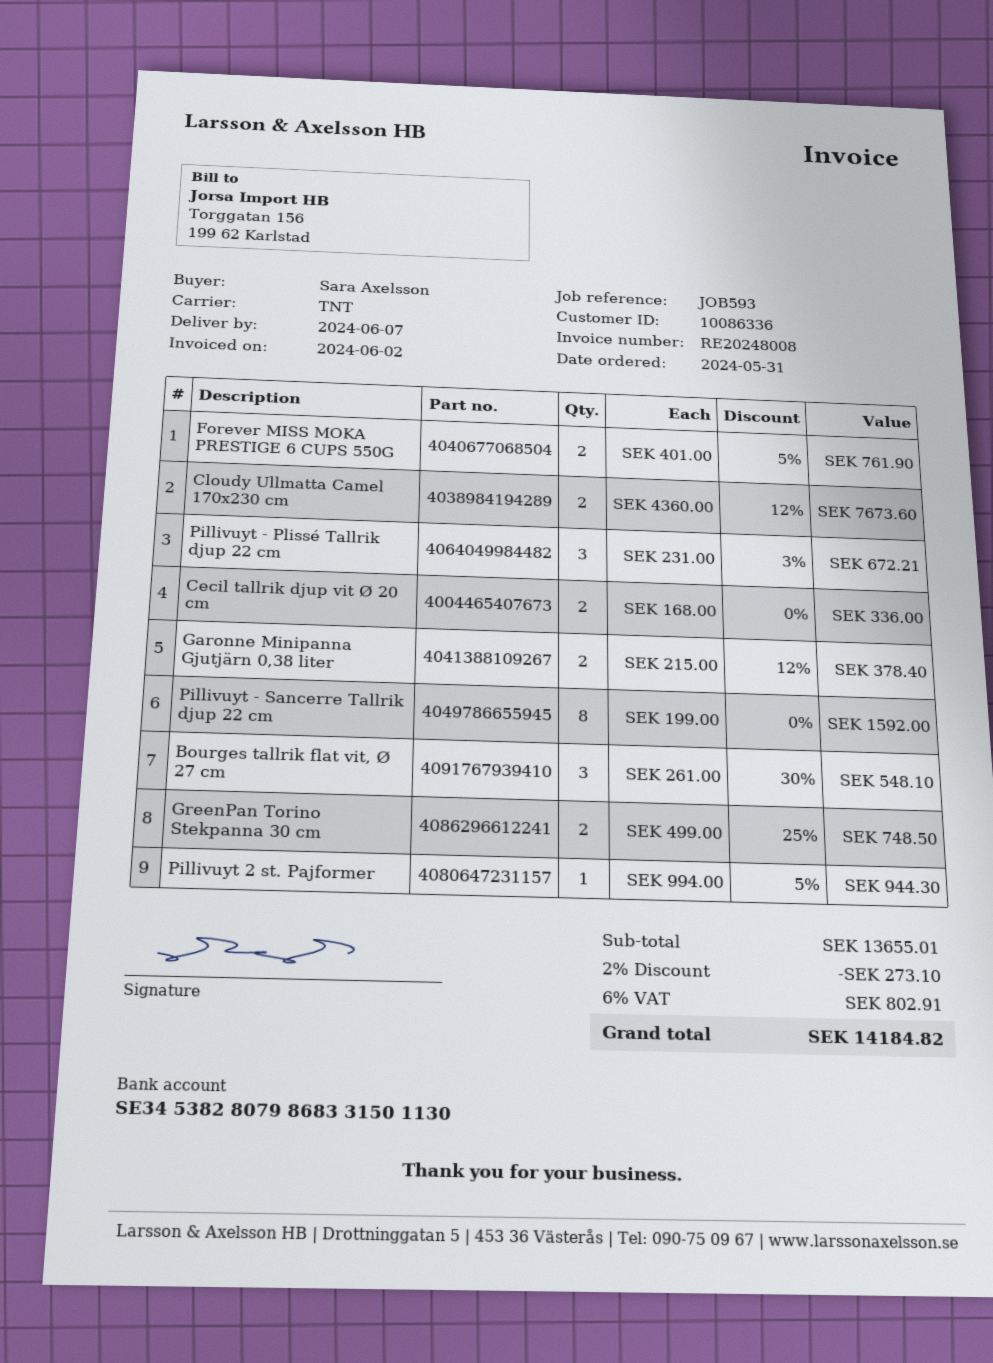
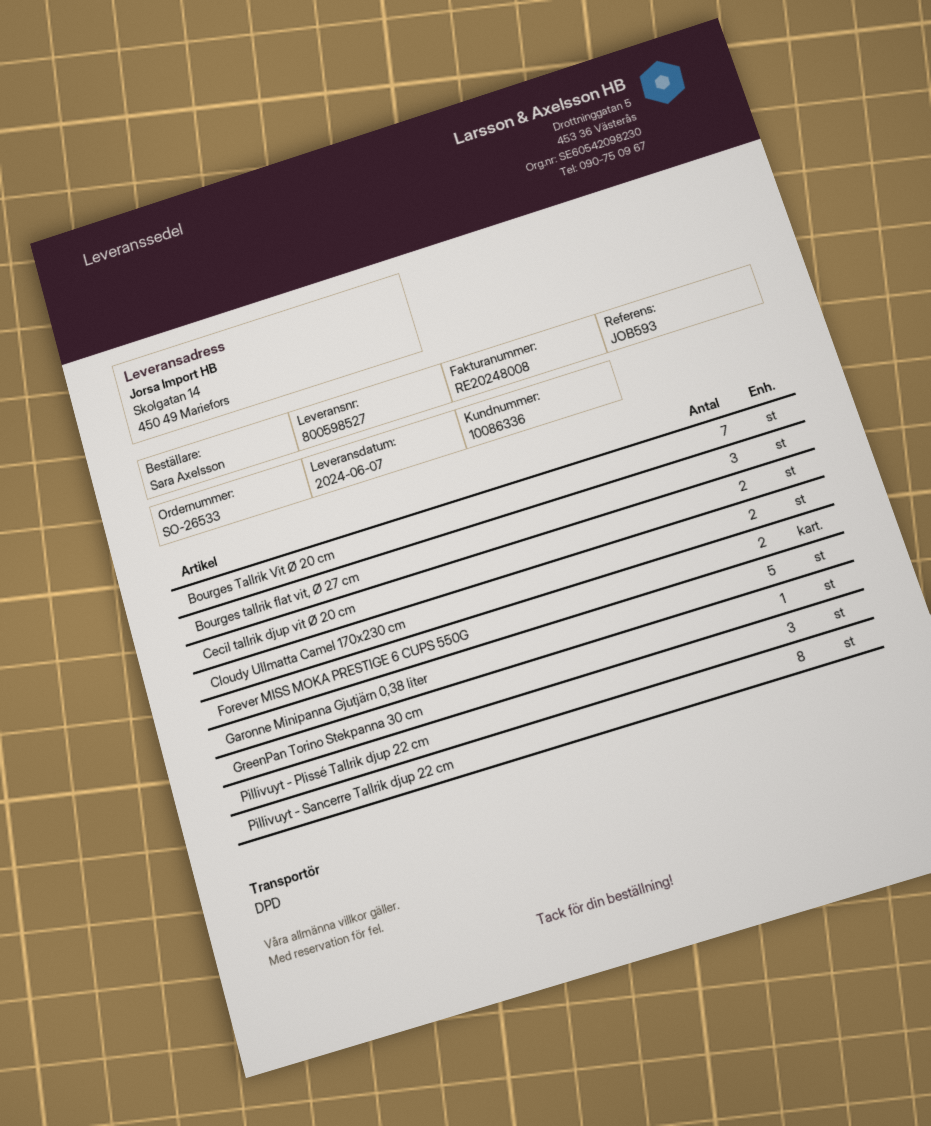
shipping method: TNT -> DPD
Garonne Minipanna Gjutjärn 0,38 liter: 2 -> 5
GreenPan Torino Stekpanna 30 cm: 2 -> 1
Pillivuyt 2 st. Pajformer: 1 -> none
Bourges Tallrik Vit Ø 20 cm: none -> 7

